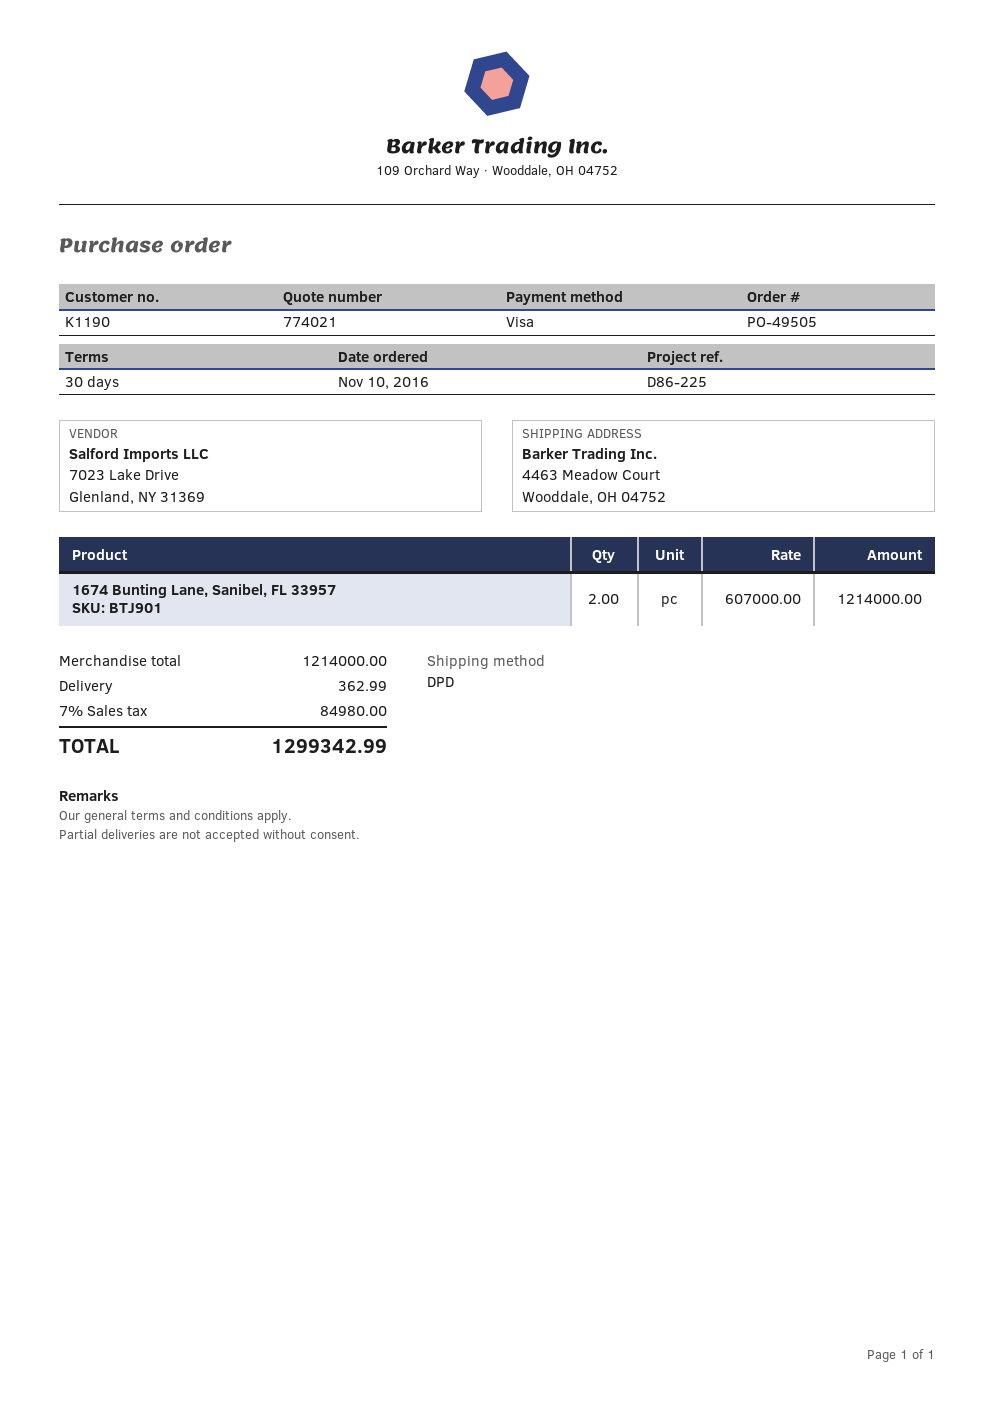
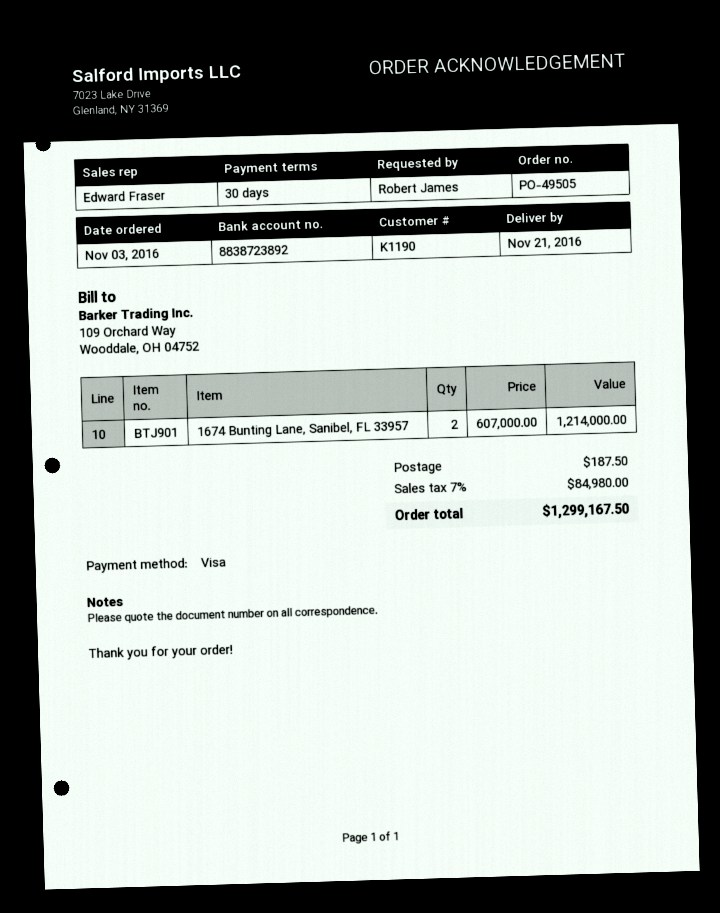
order date: 2016-11-10 -> 2016-11-03
shipping: 362.99 -> 187.50
total: 1299342.99 -> 1299167.50

